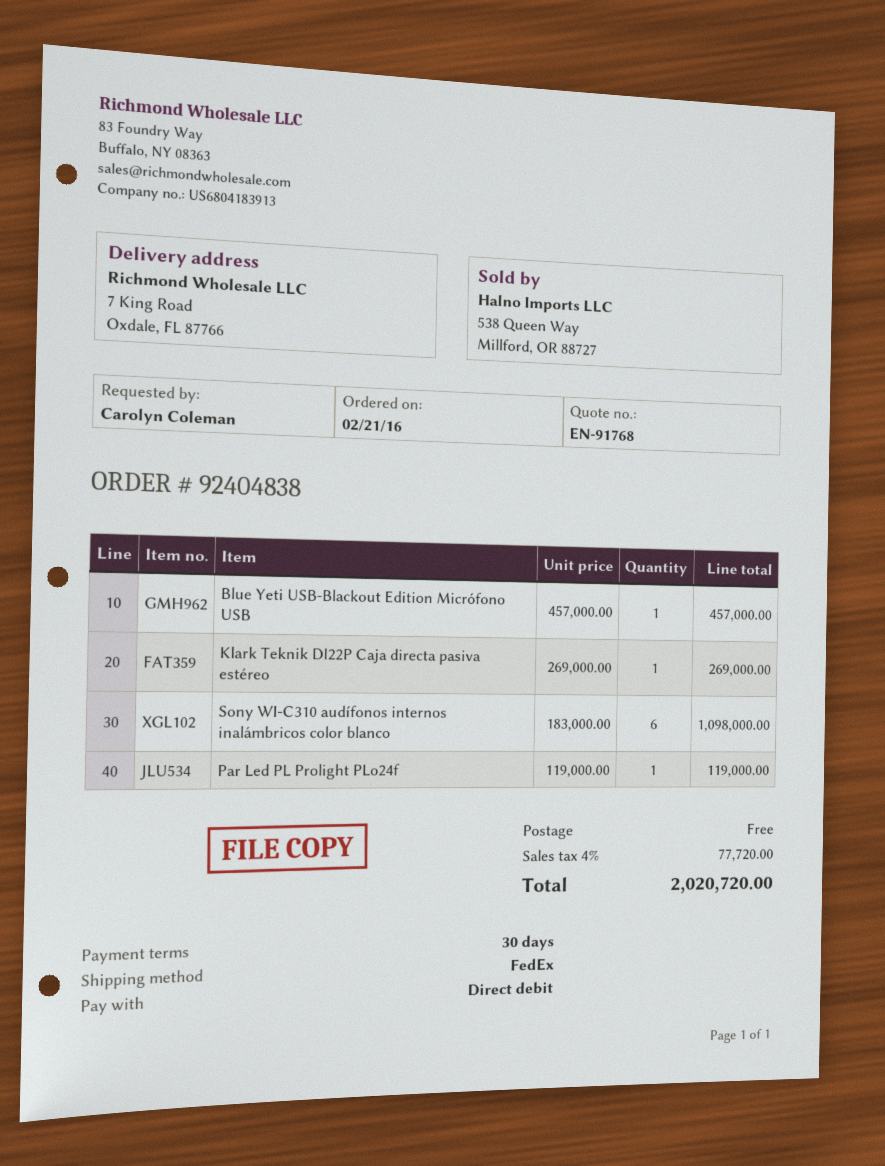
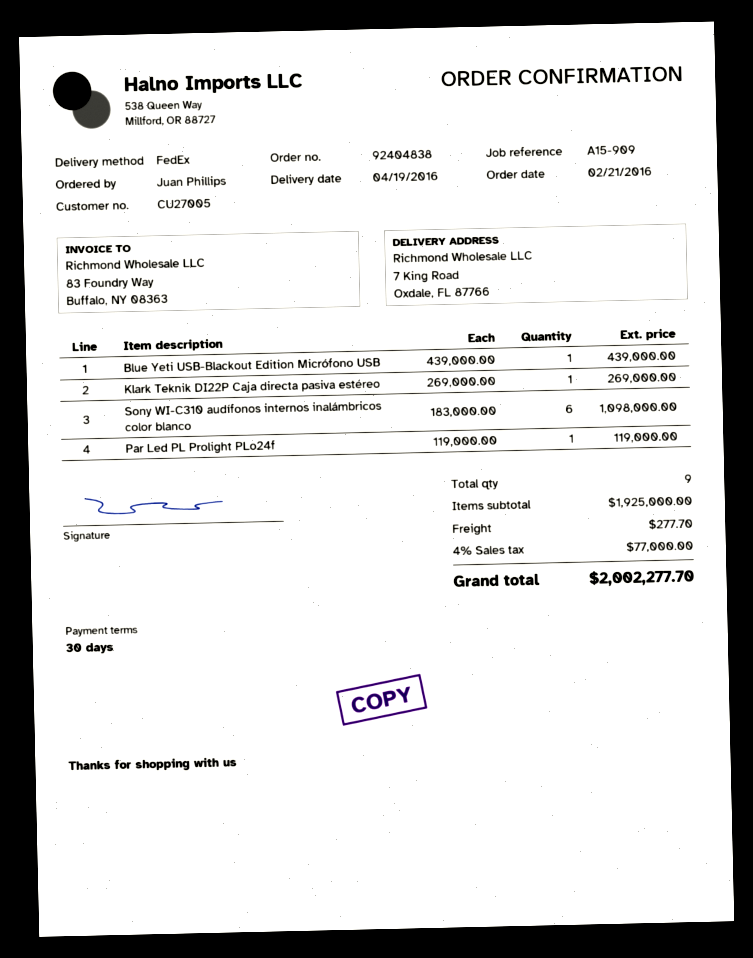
ordered by: Carolyn Coleman -> Juan Phillips
Blue Yeti USB-Blackout Edition Micrófono USB: 1 x 457000.00 = 457000.00 -> 1 x 439000.00 = 439000.00
shipping: 0.00 -> 277.70
tax: 4% = 77720.00 -> 4% = 77000.00
total: 2020720.00 -> 2002277.70

